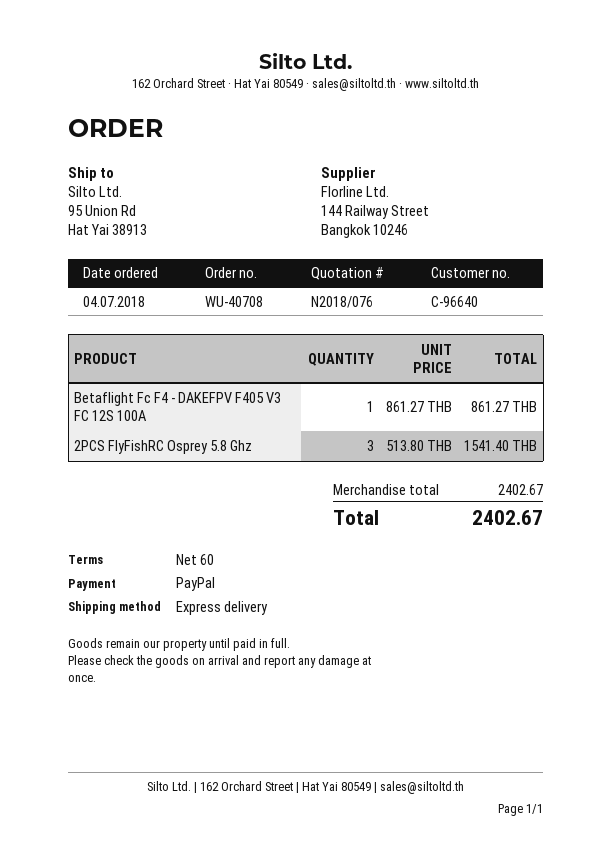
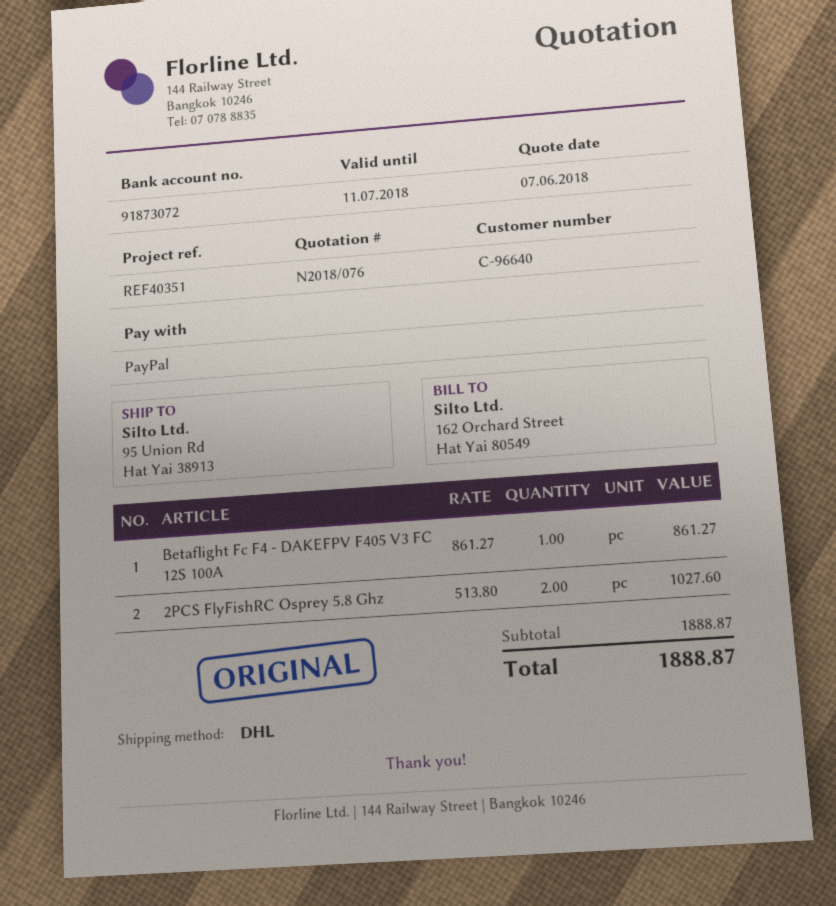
shipping method: express -> DHL
2PCS FlyFishRC Osprey 5.8 Ghz: 3 x 513.80 = 1541.40 -> 2 x 513.80 = 1027.60
subtotal: 2402.67 -> 1888.87
total: 2402.67 -> 1888.87

